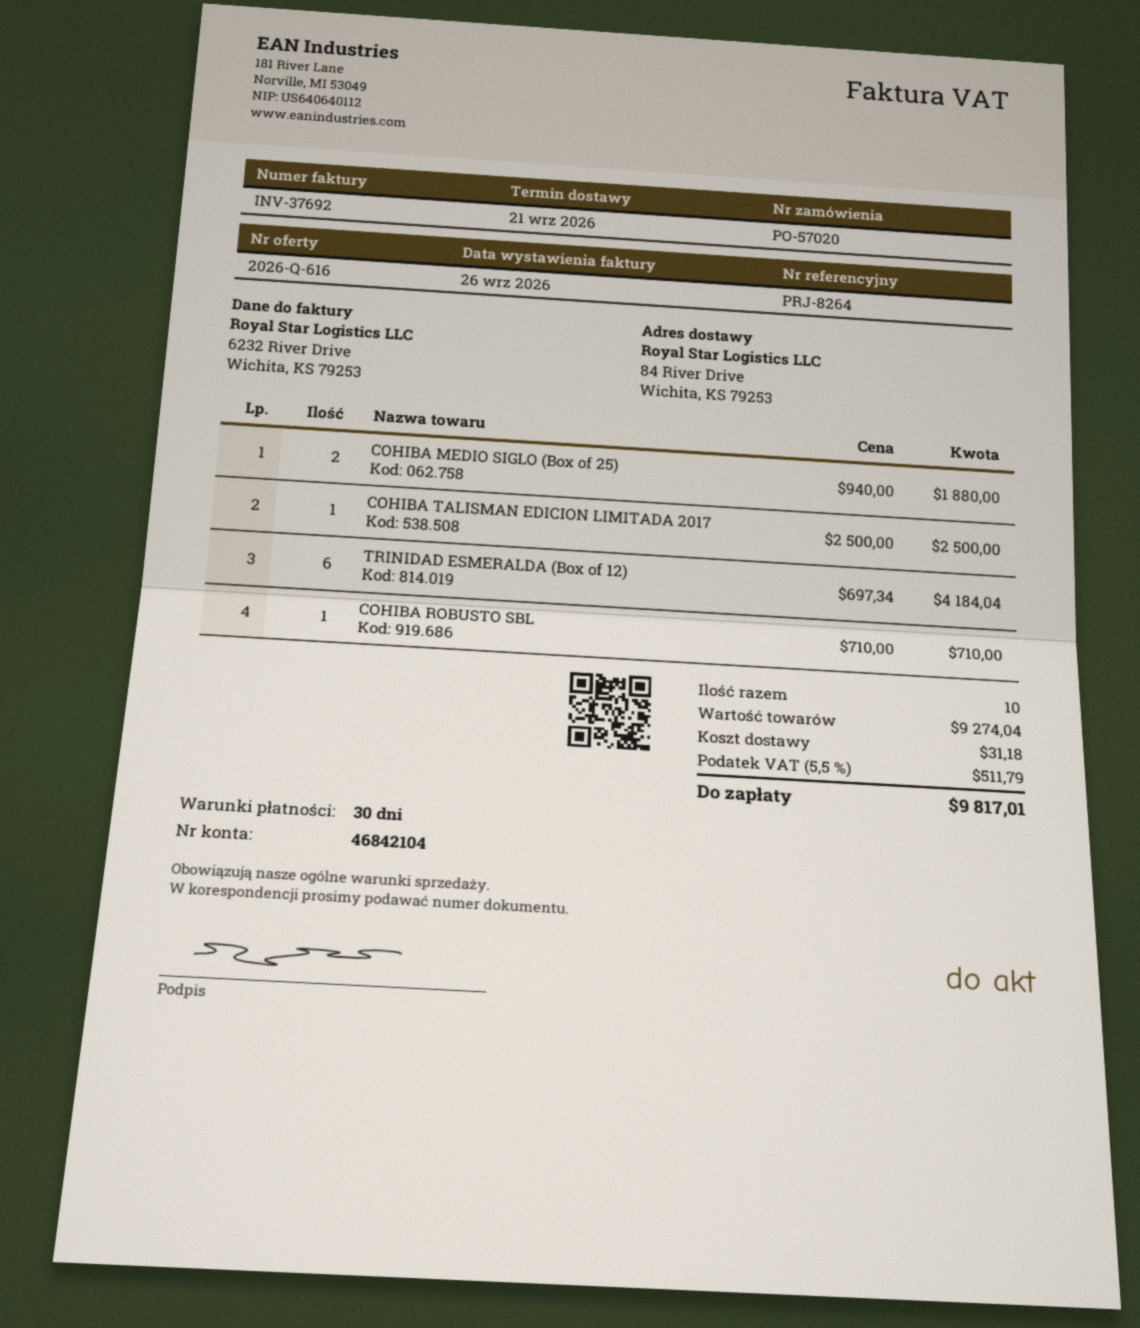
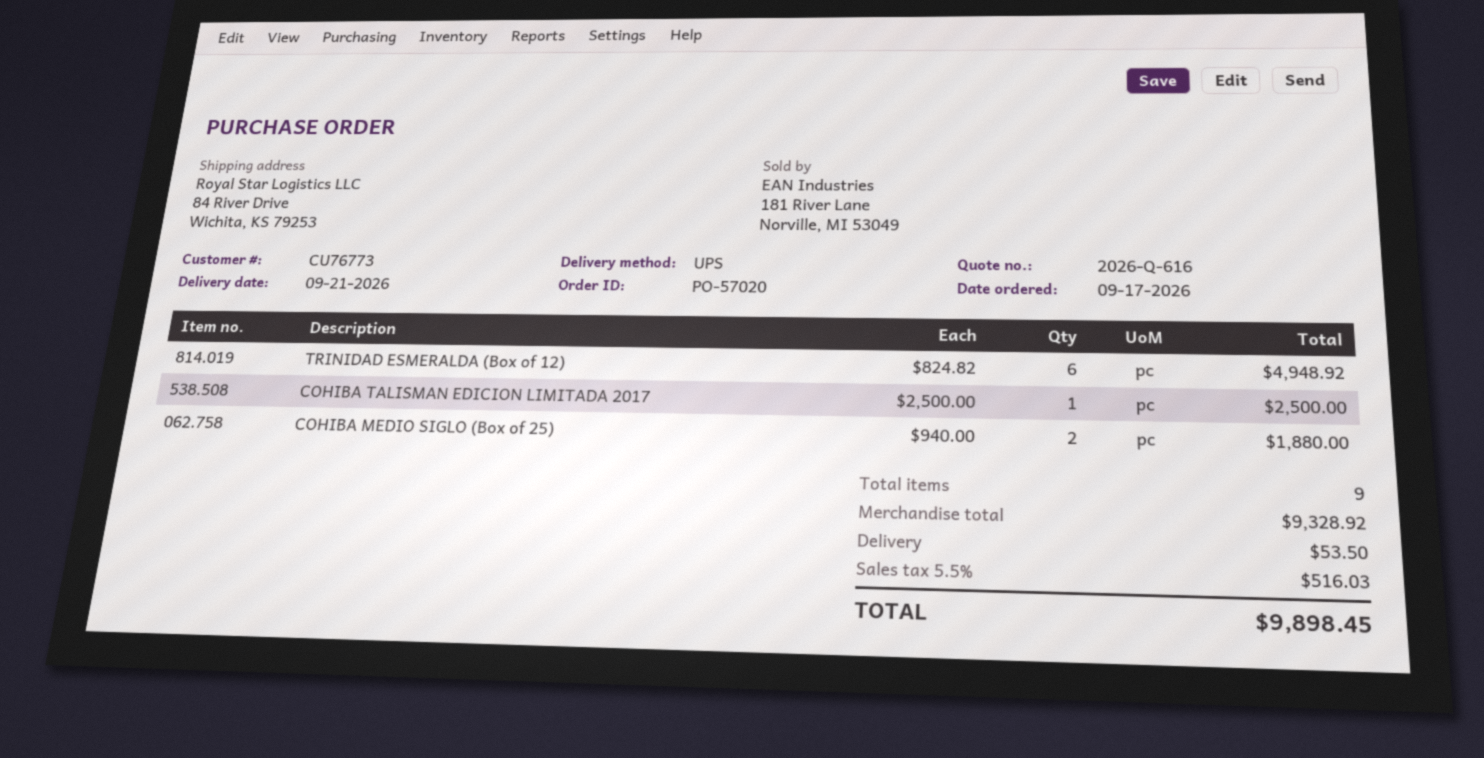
TRINIDAD ESMERALDA (Box of 12): 6 x 697.34 = 4184.04 -> 6 x 824.82 = 4948.92
COHIBA ROBUSTO SBL: 1 x 710.00 = 710.00 -> none
total quantity: 10 -> 9
subtotal: 9274.04 -> 9328.92
shipping: 31.18 -> 53.50
tax: 5.5% = 511.79 -> 5.5% = 516.03
total: 9817.01 -> 9898.45

